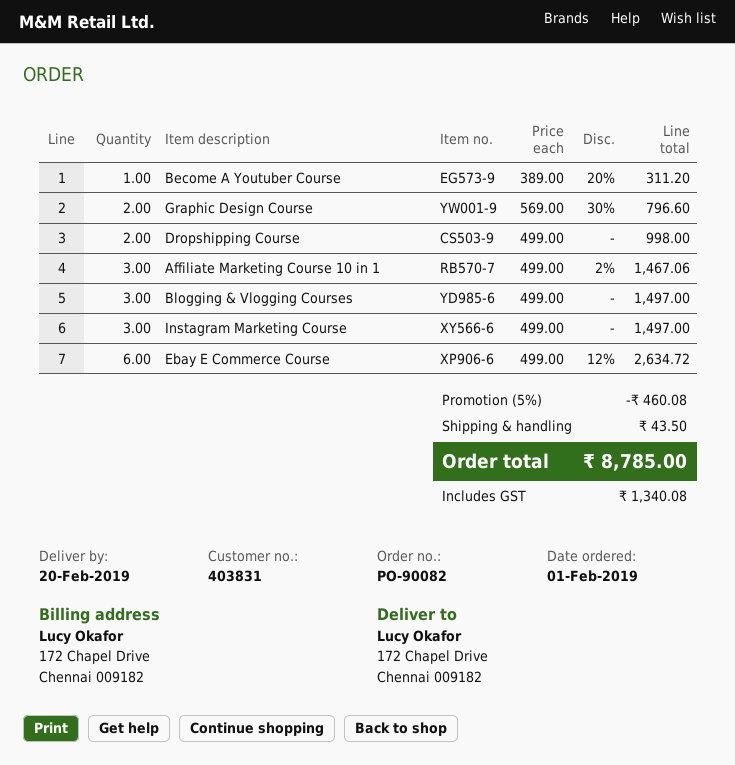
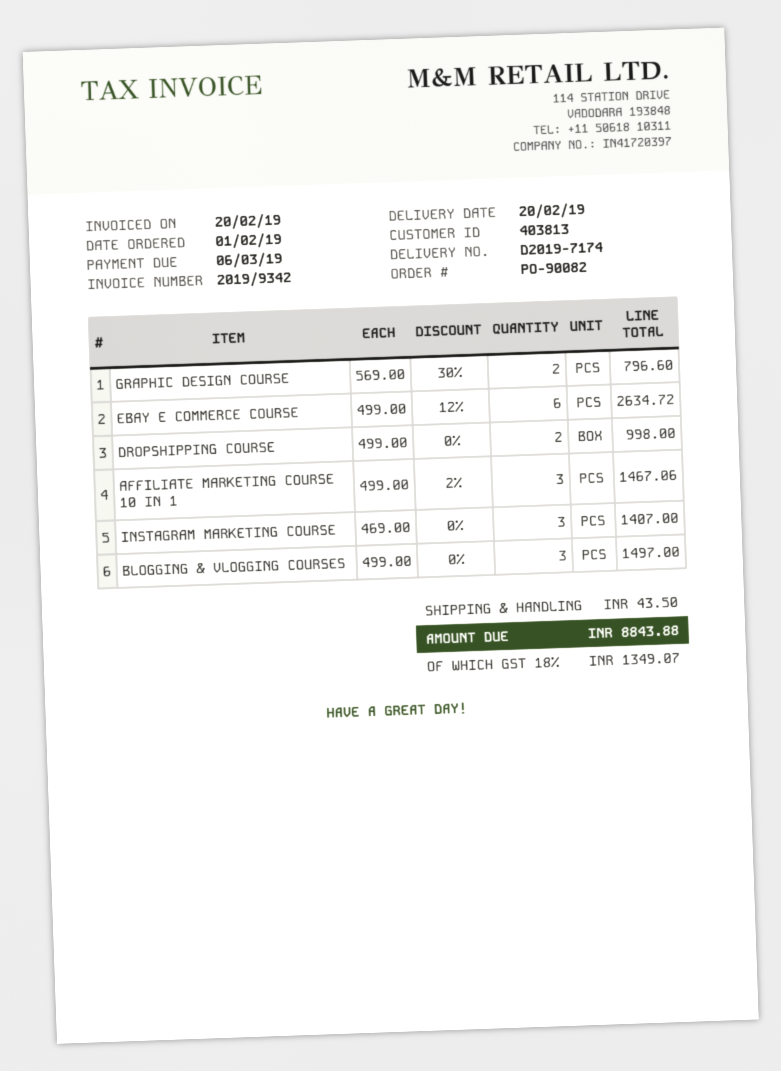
customer number: 403831 -> 403813
Become A Youtuber Course: 1 x 389.00 - 20% = 311.20 -> none
Instagram Marketing Course: 3 x 499.00 = 1497.00 -> 3 x 469.00 = 1407.00
discount: 5% = 460.08 -> none
tax: 1340.08 -> 1349.07
total: 8785.00 -> 8843.88

